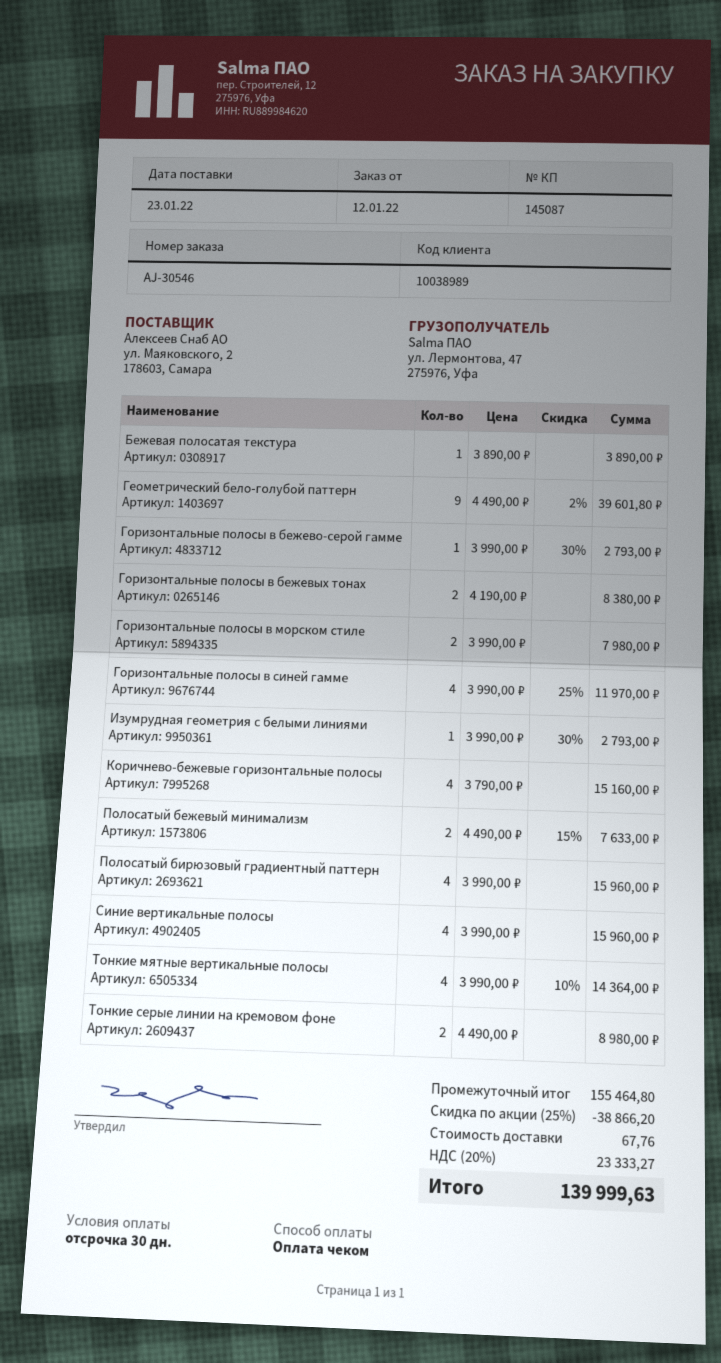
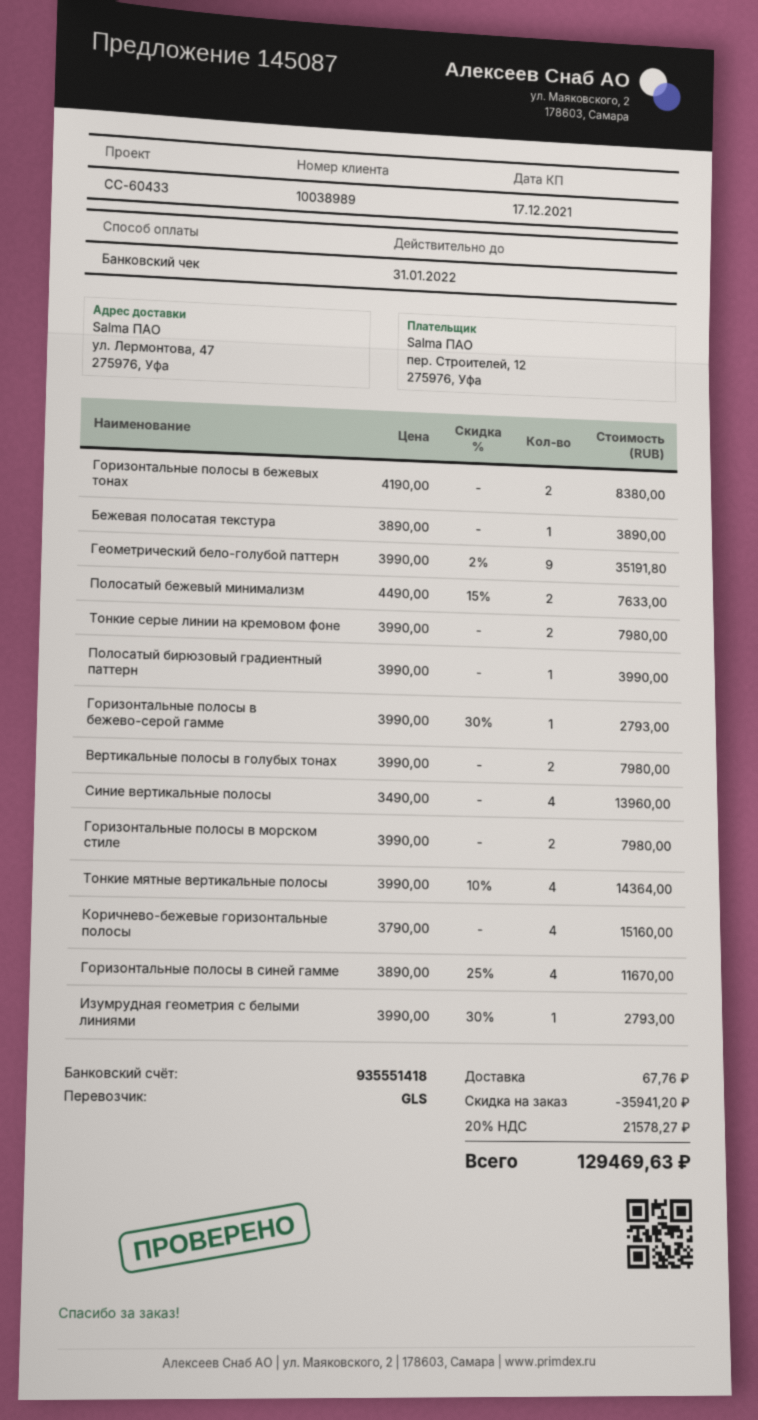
Геометрический бело-голубой паттерн: 9 x 4490.00 - 2% = 39601.80 -> 9 x 3990.00 - 2% = 35191.80
Горизонтальные полосы в синей гамме: 4 x 3990.00 - 25% = 11970.00 -> 4 x 3890.00 - 25% = 11670.00
Полосатый бирюзовый градиентный паттерн: 4 x 3990.00 = 15960.00 -> 1 x 3990.00 = 3990.00
Синие вертикальные полосы: 4 x 3990.00 = 15960.00 -> 4 x 3490.00 = 13960.00
Тонкие серые линии на кремовом фоне: 2 x 4490.00 = 8980.00 -> 2 x 3990.00 = 7980.00
Вертикальные полосы в голубых тонах: none -> 2 x 3990.00 = 7980.00
discount: 38866.20 -> 35941.20
tax: 20% = 23333.27 -> 20% = 21578.27
total: 139999.63 -> 129469.63

